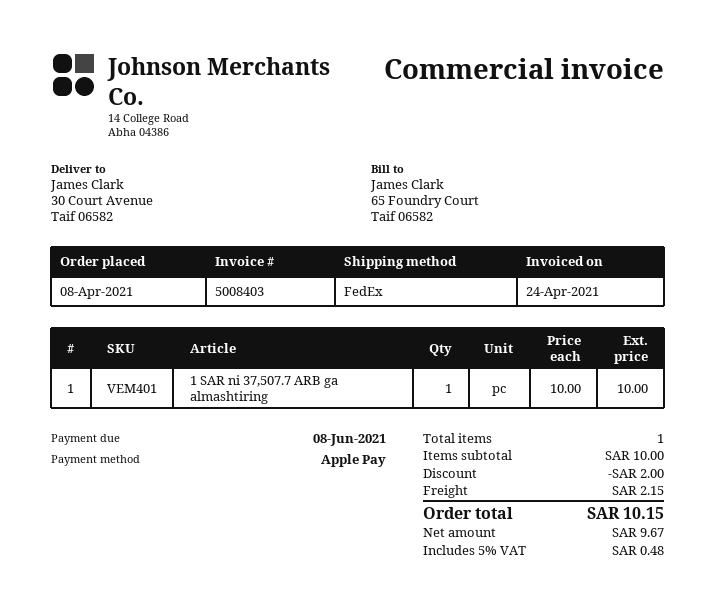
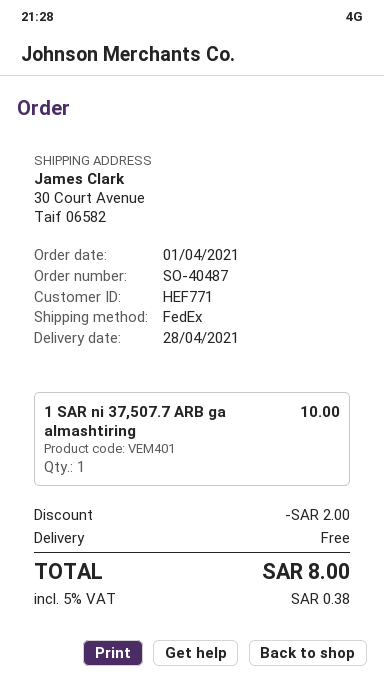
order date: 2021-04-08 -> 2021-04-01
shipping: 2.15 -> 0.00
tax: 5% = 0.48 -> 5% = 0.38
total: 10.15 -> 8.00

